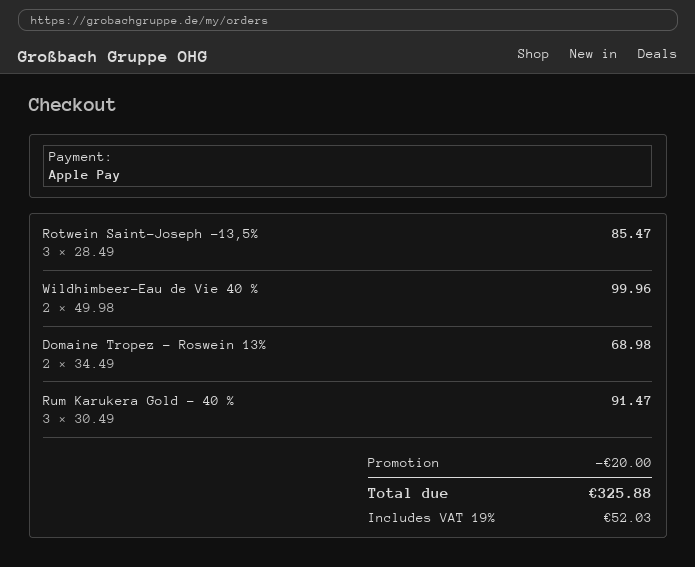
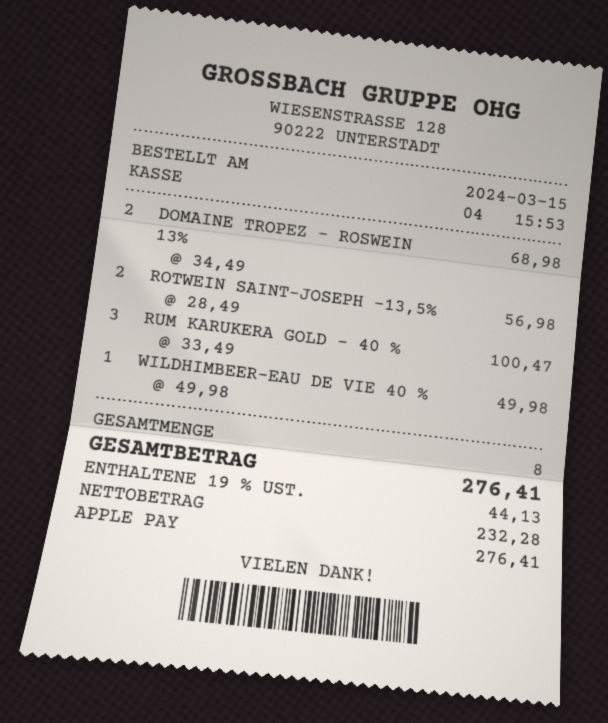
Rotwein Saint-Joseph -13,5%: 3 x 28.49 = 85.47 -> 2 x 28.49 = 56.98
Wildhimbeer-Eau de Vie 40 %: 2 x 49.98 = 99.96 -> 1 x 49.98 = 49.98
Rum Karukera Gold – 40 %: 3 x 30.49 = 91.47 -> 3 x 33.49 = 100.47
discount: 20.00 -> none
tax: 19% = 52.03 -> 19% = 44.13
total: 325.88 -> 276.41

